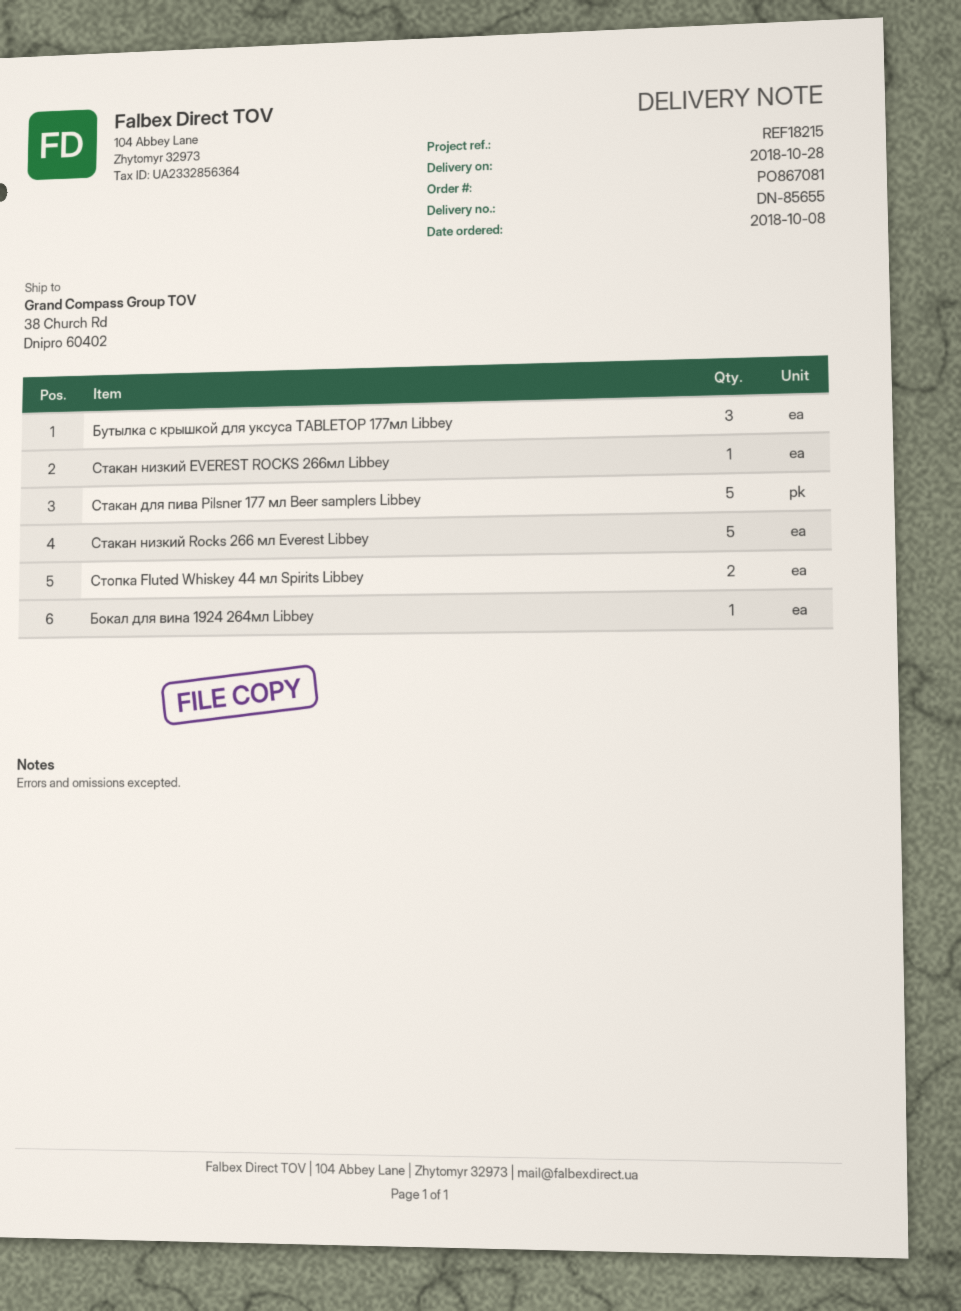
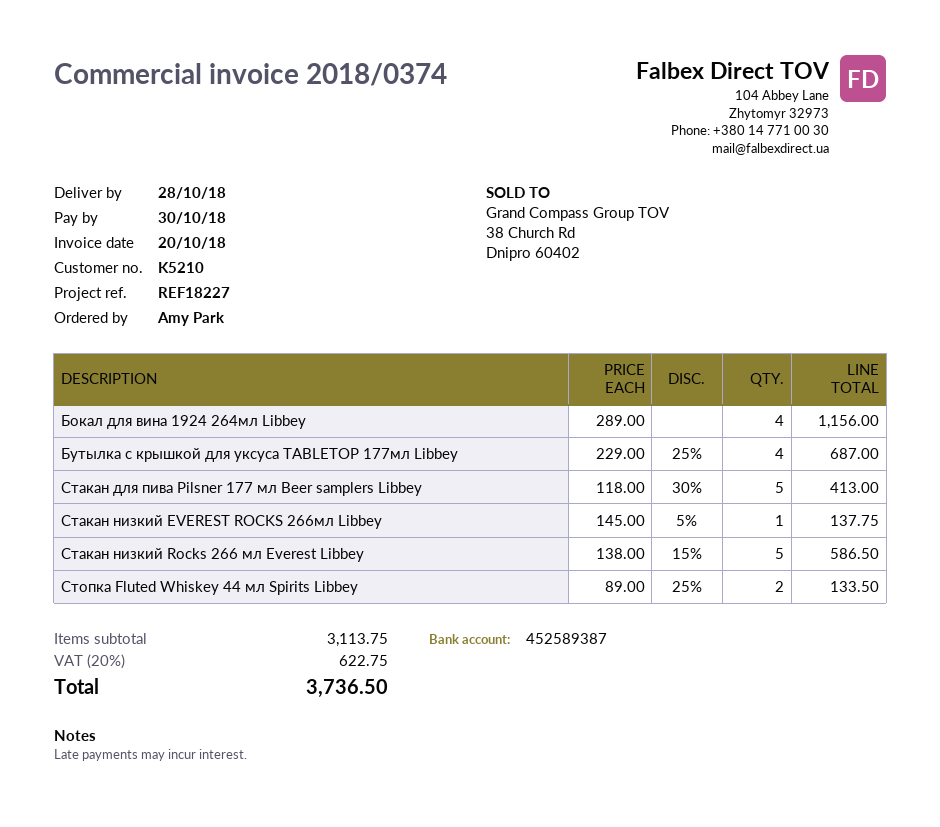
reference: REF18215 -> REF18227
Бутылка с крышкой для уксуса TABLETOP 177мл Libbey: 3 -> 4
Бокал для вина 1924 264мл Libbey: 1 -> 4

